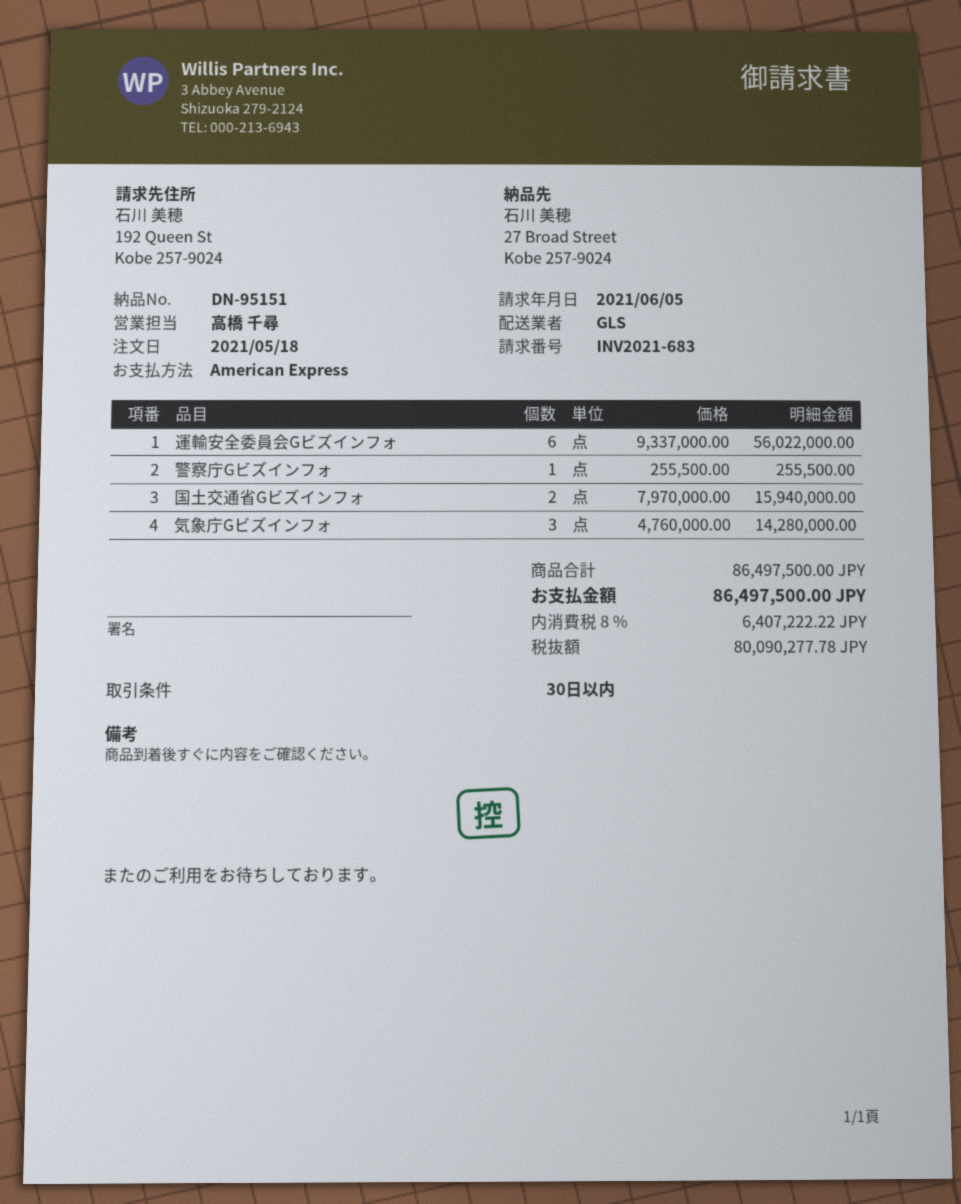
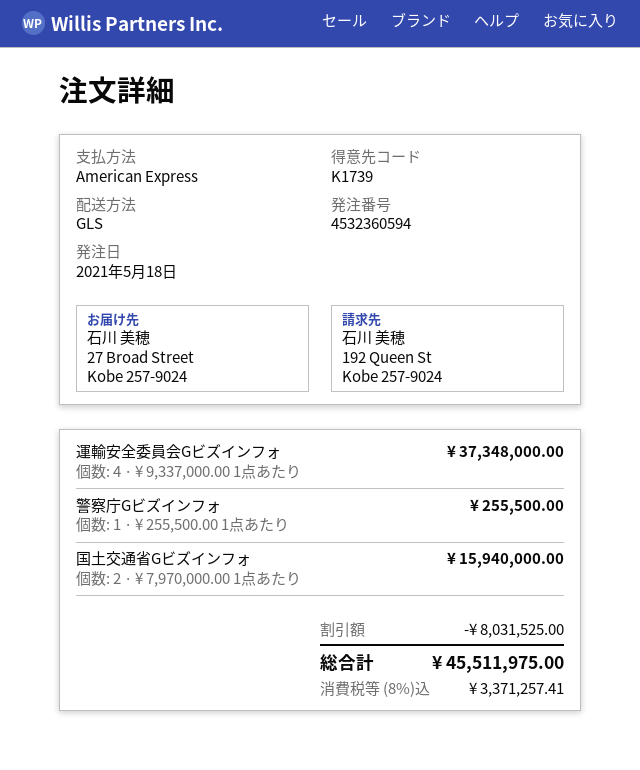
運輸安全委員会Gビズインフォ: 6 x 9337000.00 = 56022000.00 -> 4 x 9337000.00 = 37348000.00
気象庁Gビズインフォ: 3 x 4760000.00 = 14280000.00 -> none
discount: none -> 8031525.00
tax: 8% = 6407222.22 -> 8% = 3371257.41
total: 86497500.00 -> 45511975.00

